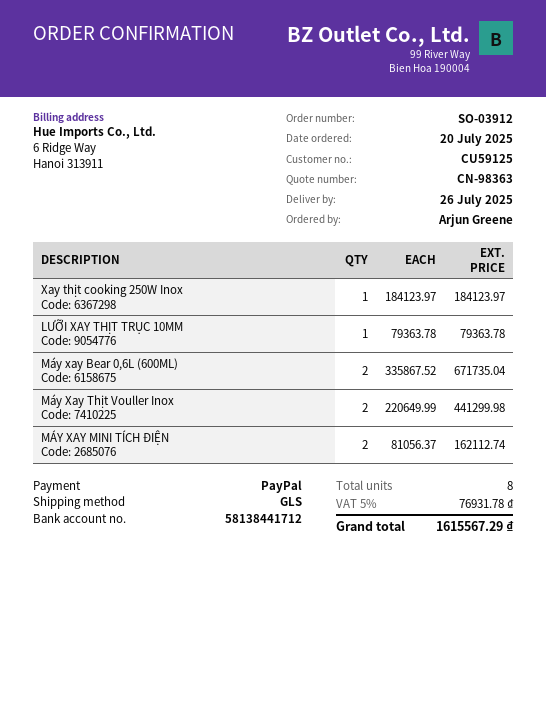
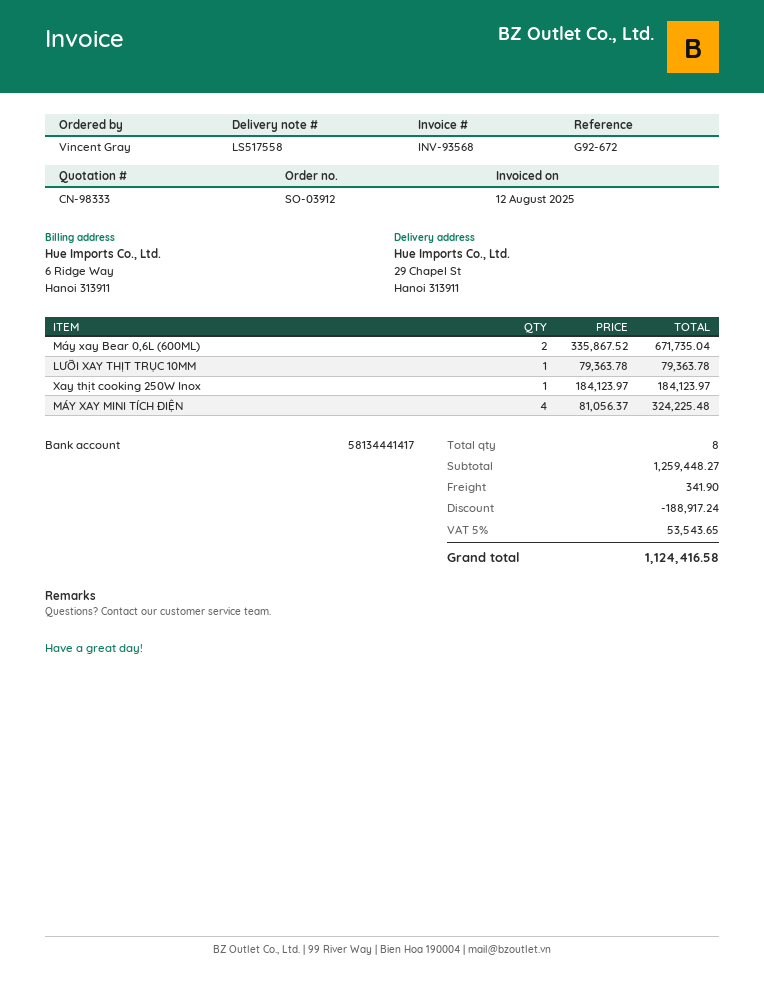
quote number: CN-98363 -> CN-98333
ordered by: Arjun Greene -> Vincent Gray
bank account: 58138441712 -> 58134441417
Máy Xay Thịt Vouller Inox: 2 x 220649.99 = 441299.98 -> none
MÁY XAY MINI TÍCH ĐIỆN: 2 x 81056.37 = 162112.74 -> 4 x 81056.37 = 324225.48
discount: none -> 188917.24
shipping: none -> 341.90
tax: 5% = 76931.78 -> 5% = 53543.65
total: 1615567.29 -> 1124416.58

